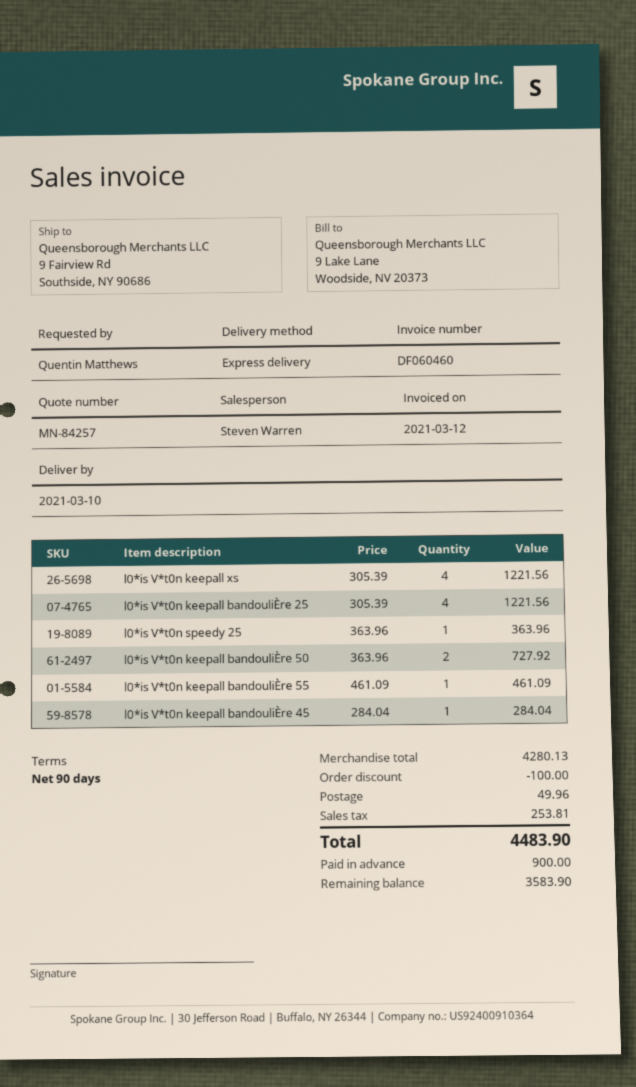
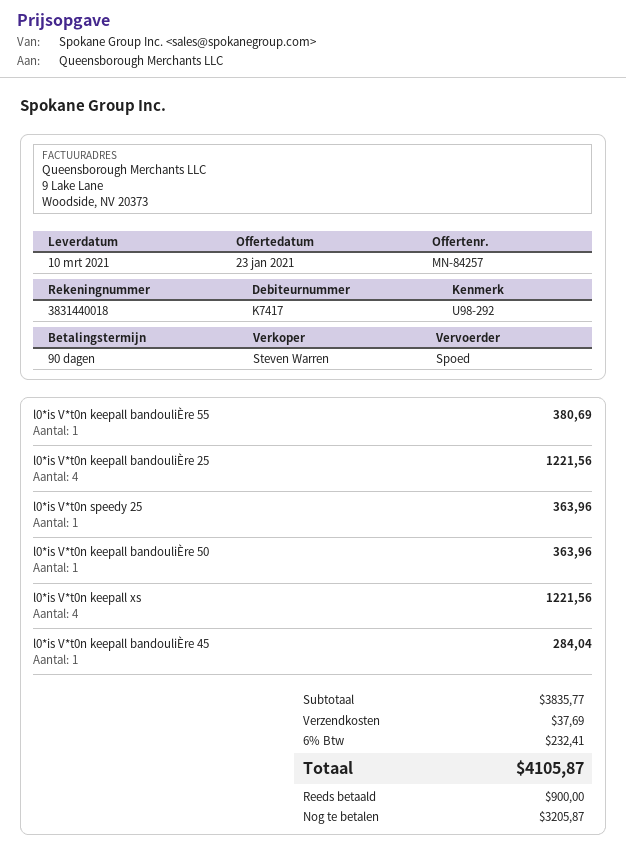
l0*is V*t0n keepall bandouliÈre 50: 2 for 727.92 -> 1 for 363.96
l0*is V*t0n keepall bandouliÈre 55: 1 for 461.09 -> 1 for 380.69
subtotal: 4280.13 -> 3835.77
discount: 100.00 -> none
shipping: 49.96 -> 37.69
tax: 253.81 -> 232.41
total: 4483.90 -> 4105.87
balance: 3583.90 -> 3205.87

